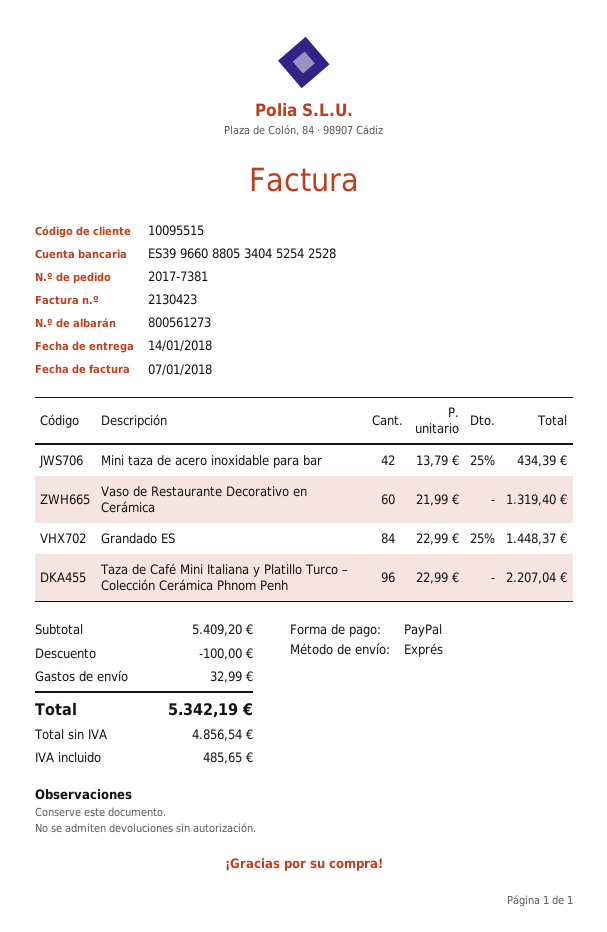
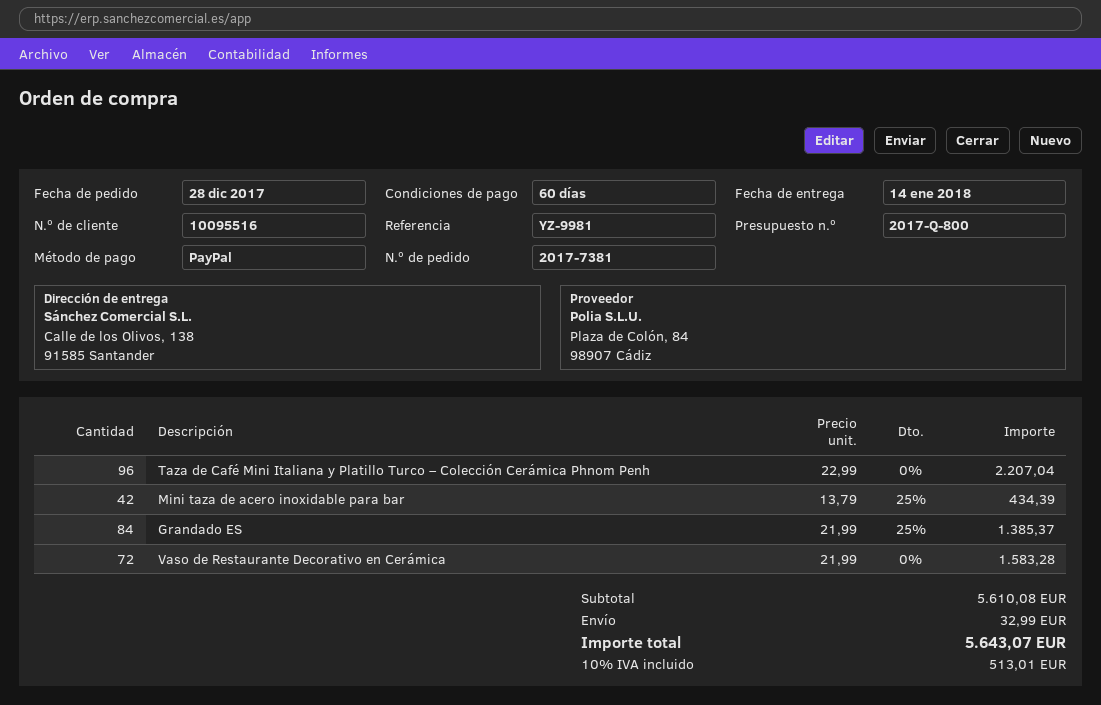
customer number: 10095515 -> 10095516
Vaso de Restaurante Decorativo en Cerámica: 60 x 21.99 = 1319.40 -> 72 x 21.99 = 1583.28
Grandado ES: 84 x 22.99 - 25% = 1448.37 -> 84 x 21.99 - 25% = 1385.37
subtotal: 5409.20 -> 5610.08
discount: 100.00 -> none
tax: 485.65 -> 513.01
total: 5342.19 -> 5643.07

